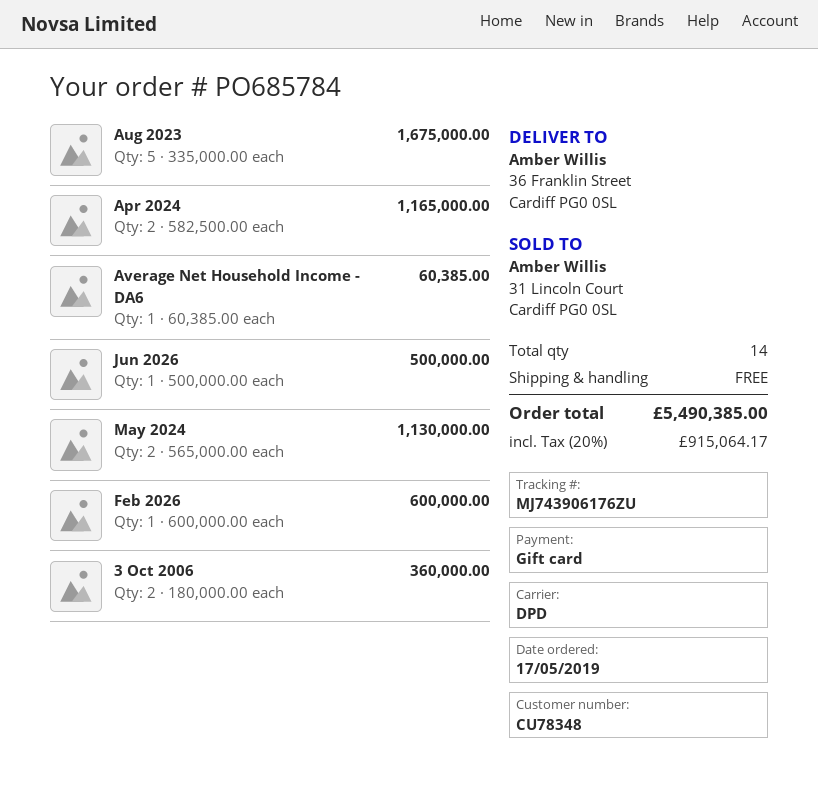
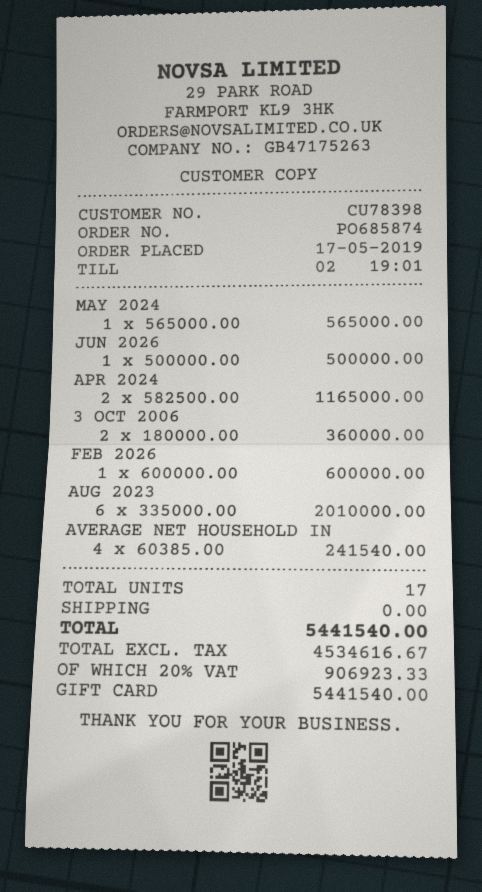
order number: PO685784 -> PO685874
customer number: CU78348 -> CU78398
Aug 2023: 5 x 335000.00 = 1675000.00 -> 6 x 335000.00 = 2010000.00
Average Net Household Income - DA6: 1 x 60385.00 = 60385.00 -> 4 x 60385.00 = 241540.00
May 2024: 2 x 565000.00 = 1130000.00 -> 1 x 565000.00 = 565000.00
total quantity: 14 -> 17
tax: 20% = 915064.17 -> 20% = 906923.33
total: 5490385.00 -> 5441540.00

